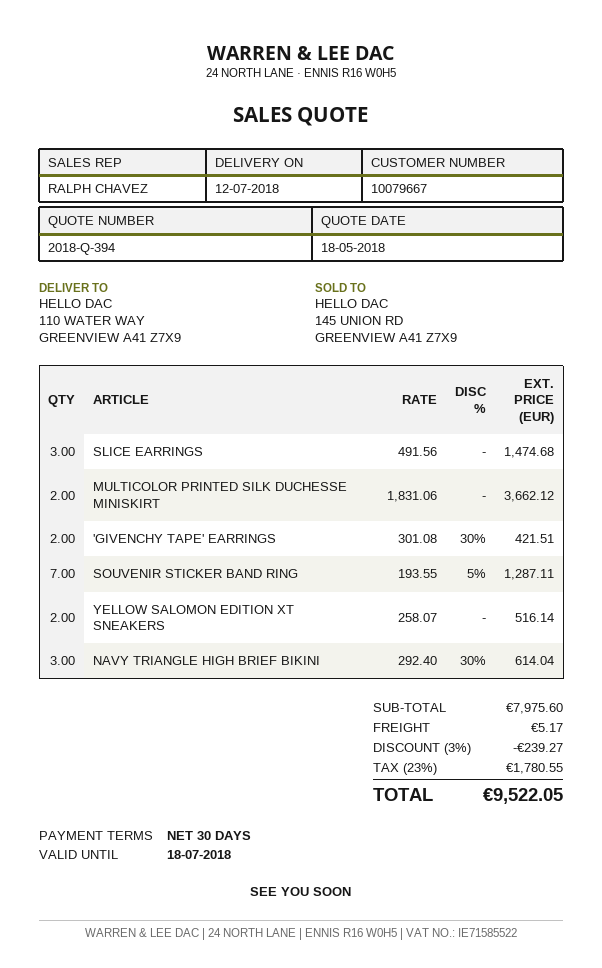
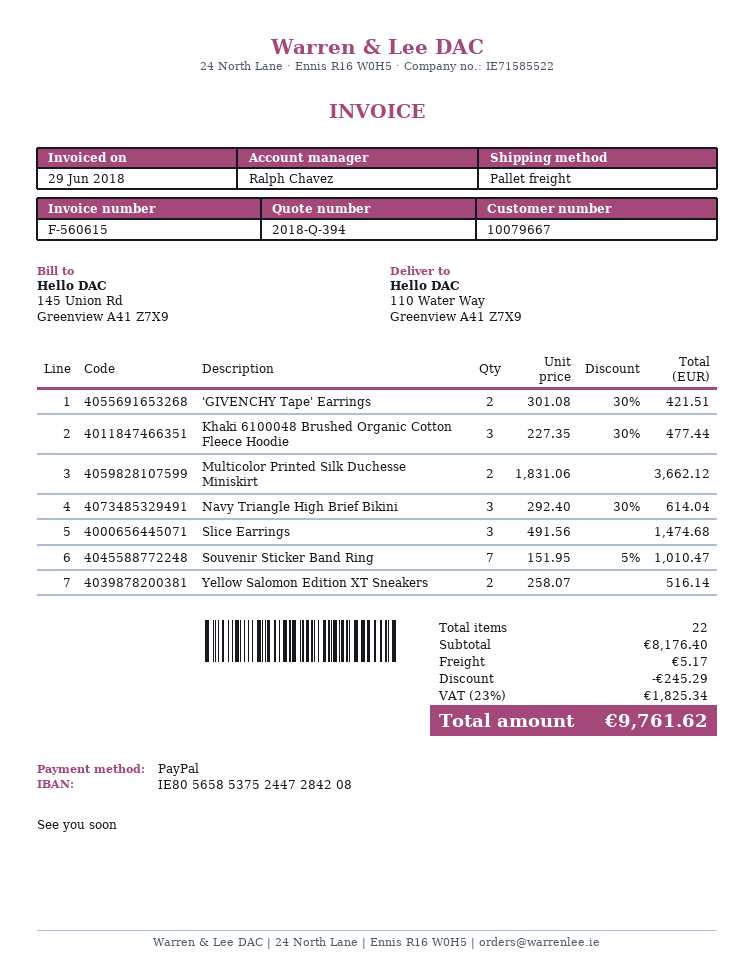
SOUVENIR STICKER BAND RING: 7 x 193.55 - 5% = 1287.11 -> 7 x 151.95 - 5% = 1010.47
Khaki 6100048 Brushed Organic Cotton Fleece Hoodie: none -> 3 x 227.35 - 30% = 477.44
subtotal: 7975.60 -> 8176.40
discount: 239.27 -> 245.29
tax: 23% = 1780.55 -> 23% = 1825.34
total: 9522.05 -> 9761.62

